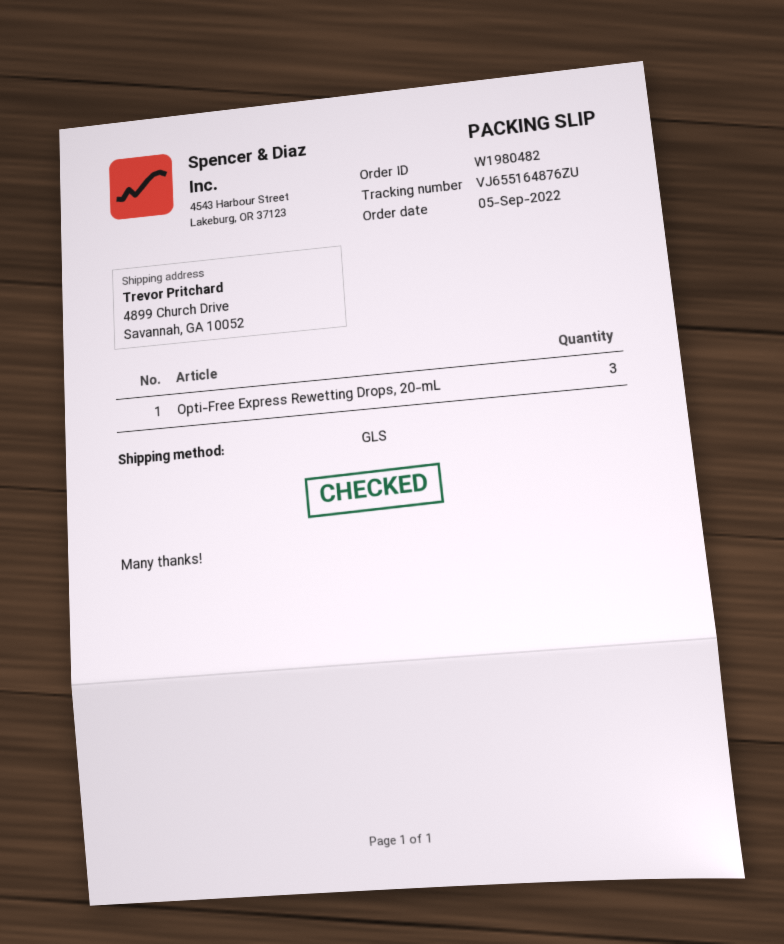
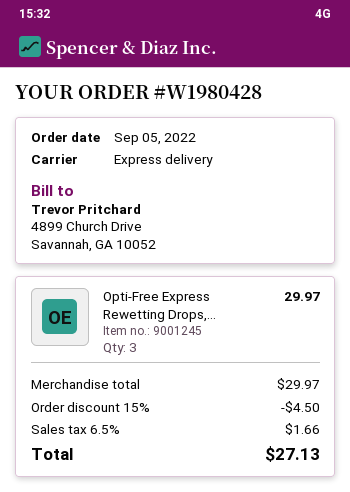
order number: W1980482 -> W1980428
shipping method: GLS -> express

